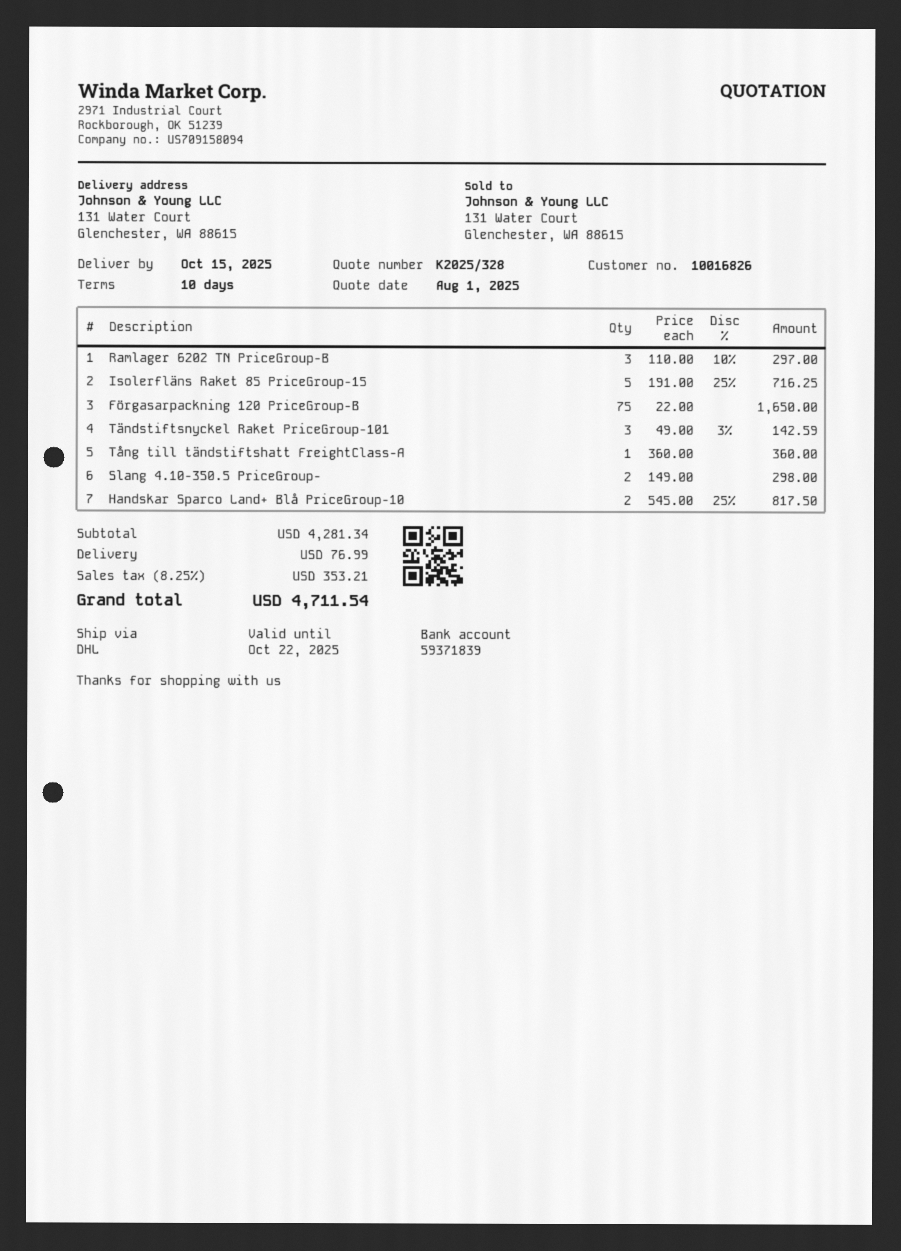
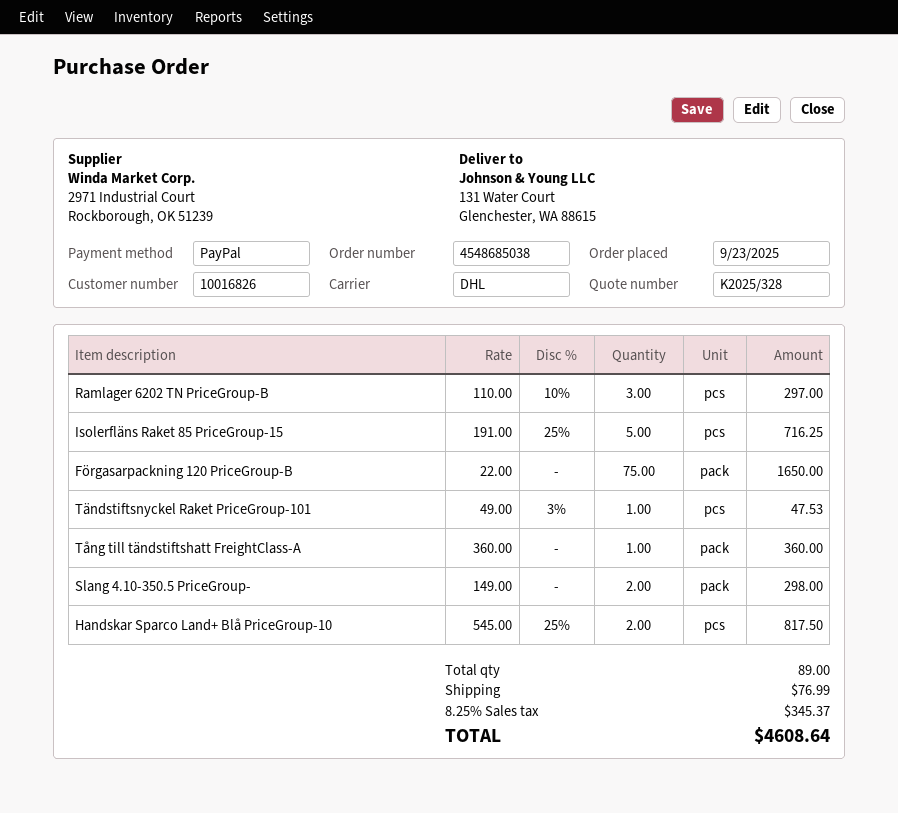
Tändstiftsnyckel Raket PriceGroup-101: 3 x 49.00 - 3% = 142.59 -> 1 x 49.00 - 3% = 47.53
tax: 8.25% = 353.21 -> 8.25% = 345.37
total: 4711.54 -> 4608.64

